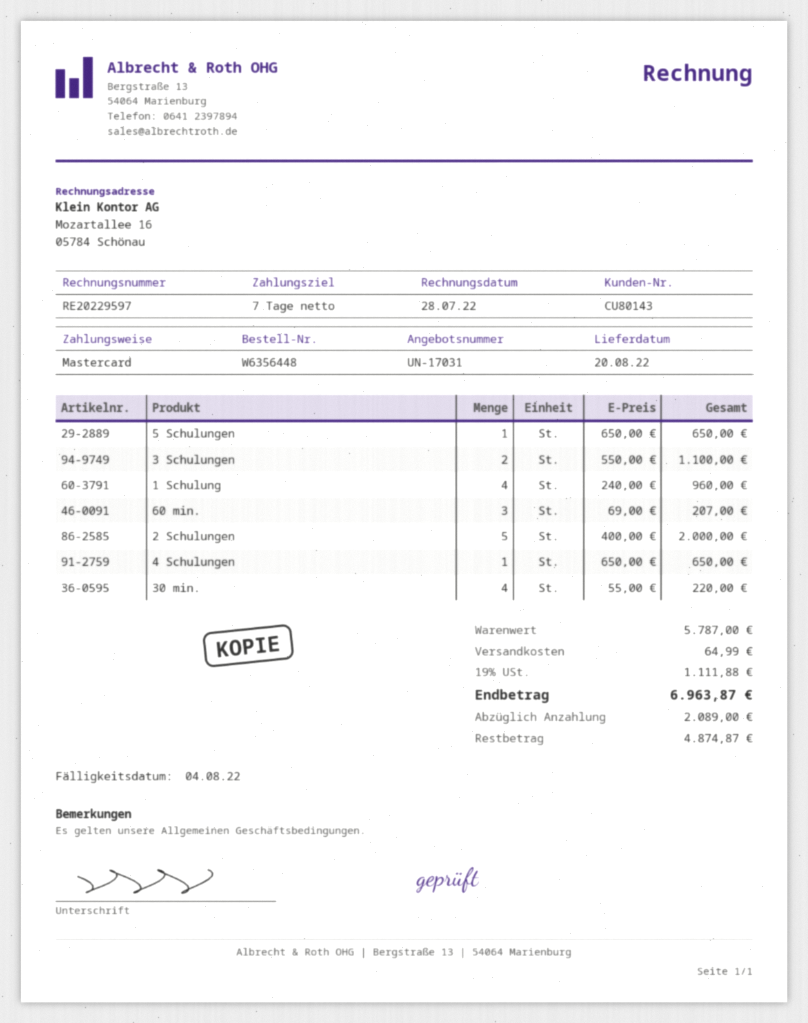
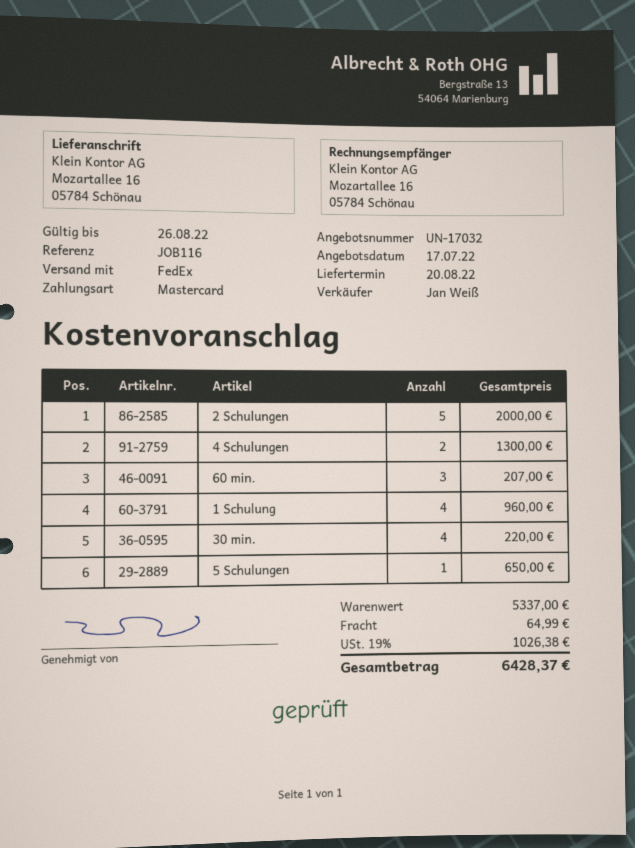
quote number: UN-17031 -> UN-17032
3 Schulungen: 2 for 1100.00 -> none
4 Schulungen: 1 for 650.00 -> 2 for 1300.00
subtotal: 5787.00 -> 5337.00
tax: 19% = 1111.88 -> 19% = 1026.38
total: 6963.87 -> 6428.37

